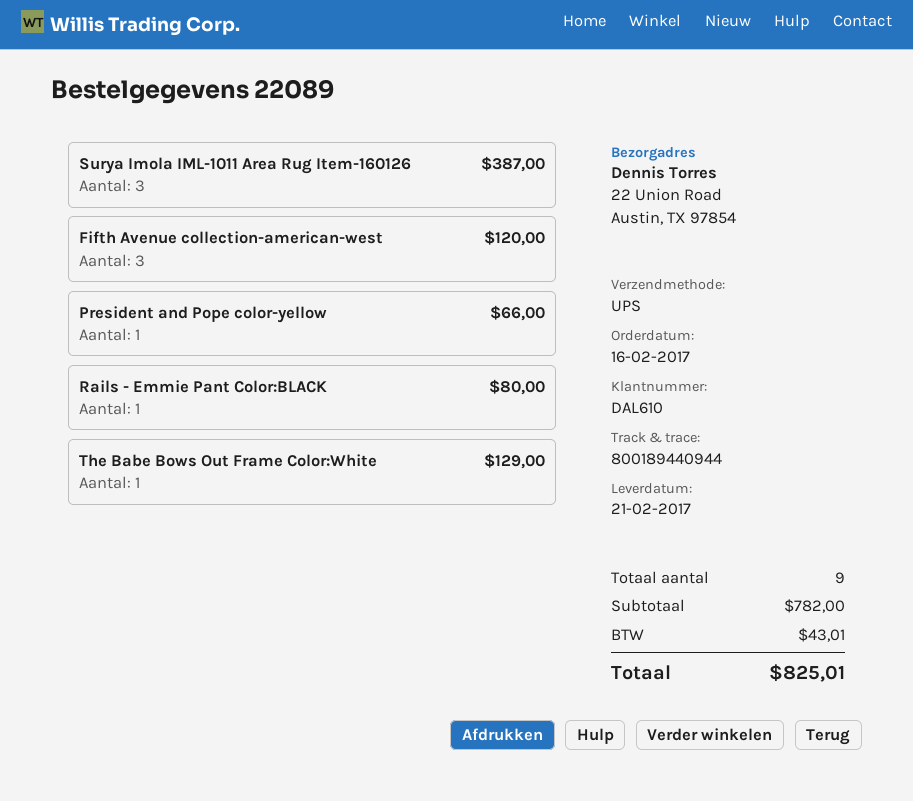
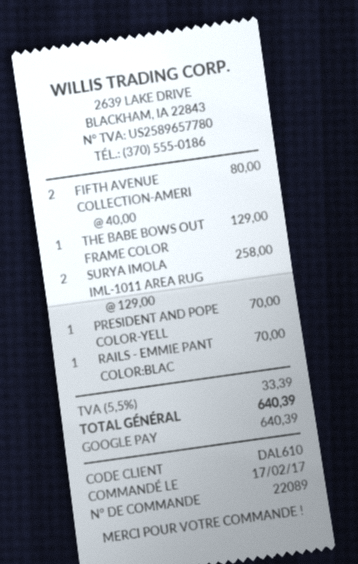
order date: 2017-02-16 -> 2017-02-17
Surya Imola IML-1011 Area Rug Item-160126: 3 for 387.00 -> 2 for 258.00
Fifth Avenue collection-american-west: 3 for 120.00 -> 2 for 80.00
President and Pope color-yellow: 1 for 66.00 -> 1 for 70.00
Rails - Emmie Pant Color:BLACK: 1 for 80.00 -> 1 for 70.00
tax: 43.01 -> 33.39
total: 825.01 -> 640.39

